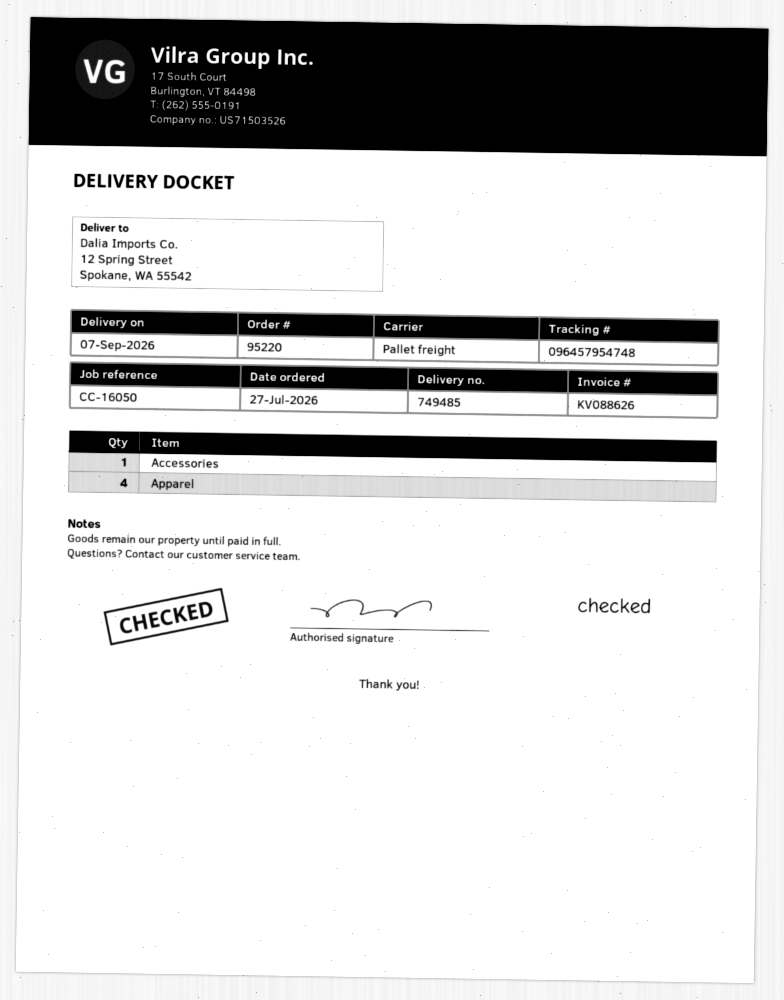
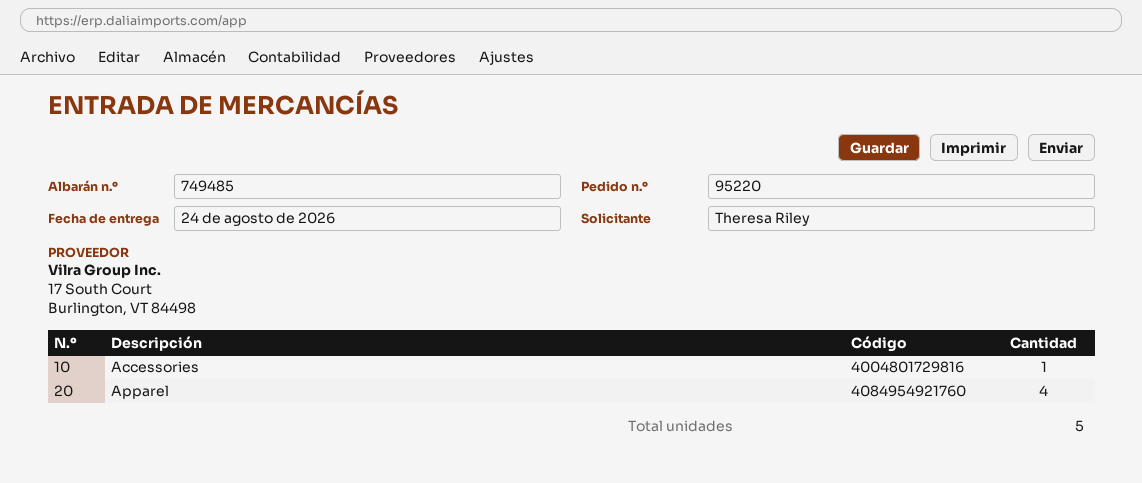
delivery date: 2026-09-07 -> 2026-08-24

